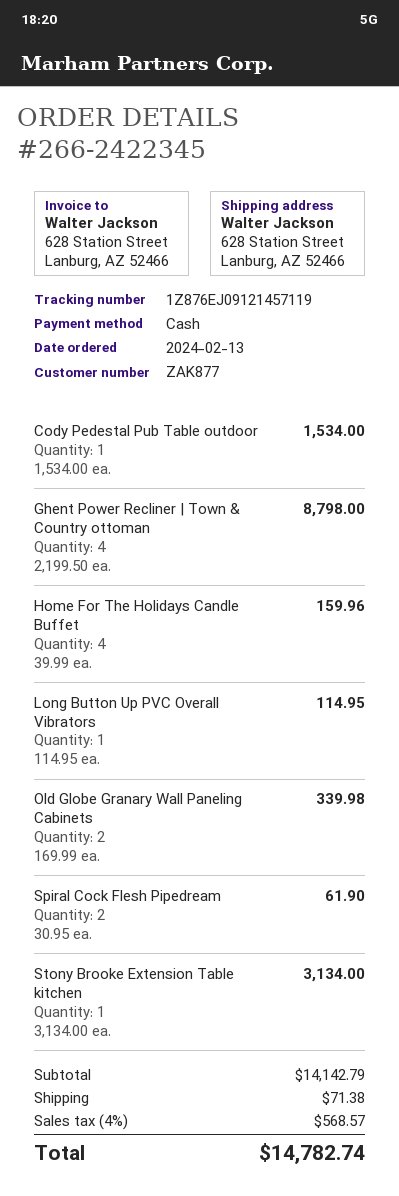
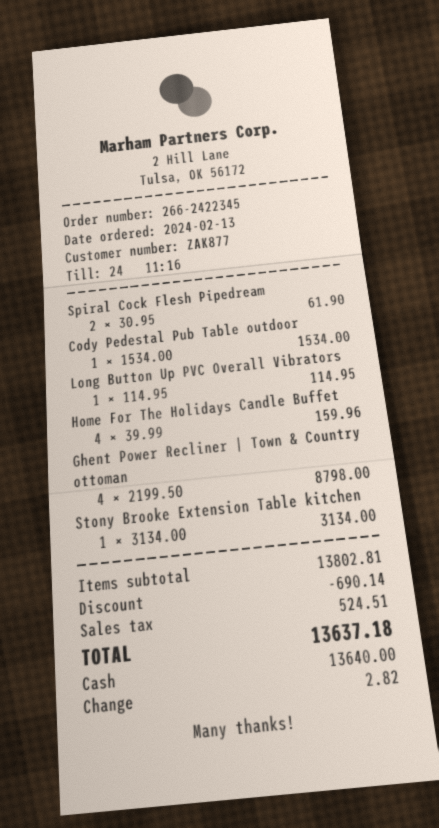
Old Globe Granary Wall Paneling Cabinets: 2 x 169.99 = 339.98 -> none
subtotal: 14142.79 -> 13802.81
discount: none -> 690.14
shipping: 71.38 -> none
tax: 568.57 -> 524.51
total: 14782.74 -> 13637.18

